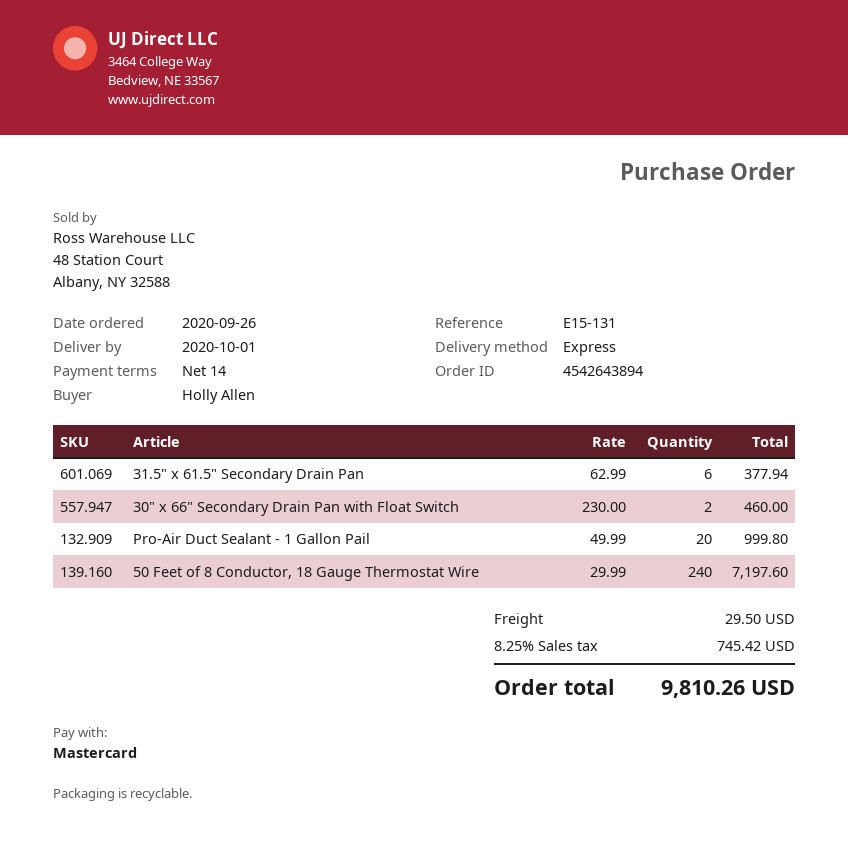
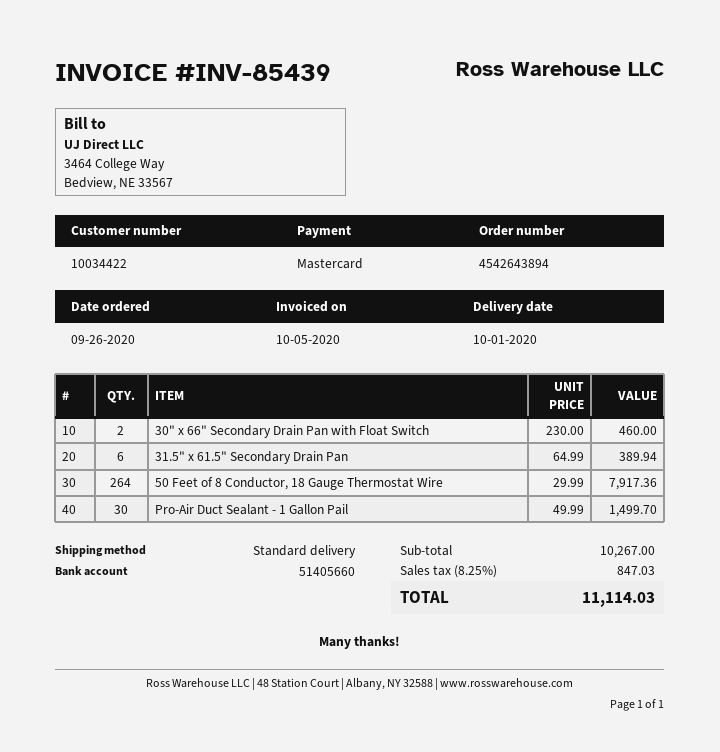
shipping method: express -> standard
31.5" x 61.5" Secondary Drain Pan: 6 x 62.99 = 377.94 -> 6 x 64.99 = 389.94
Pro-Air Duct Sealant - 1 Gallon Pail: 20 x 49.99 = 999.80 -> 30 x 49.99 = 1499.70
50 Feet of 8 Conductor, 18 Gauge Thermostat Wire: 240 x 29.99 = 7197.60 -> 264 x 29.99 = 7917.36
shipping: 29.50 -> none
tax: 8.25% = 745.42 -> 8.25% = 847.03
total: 9810.26 -> 11114.03

